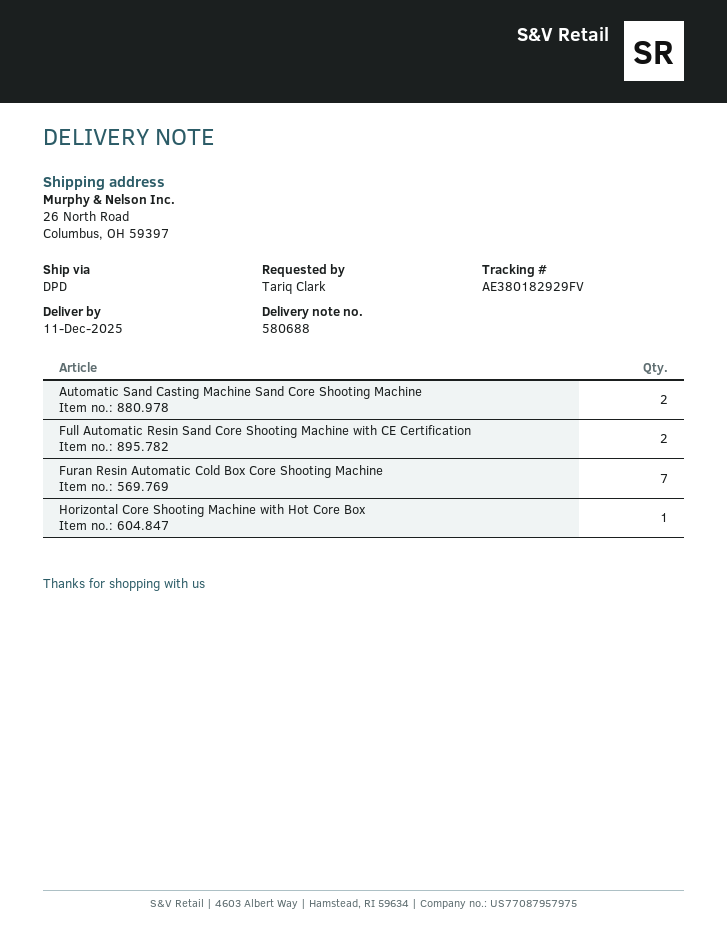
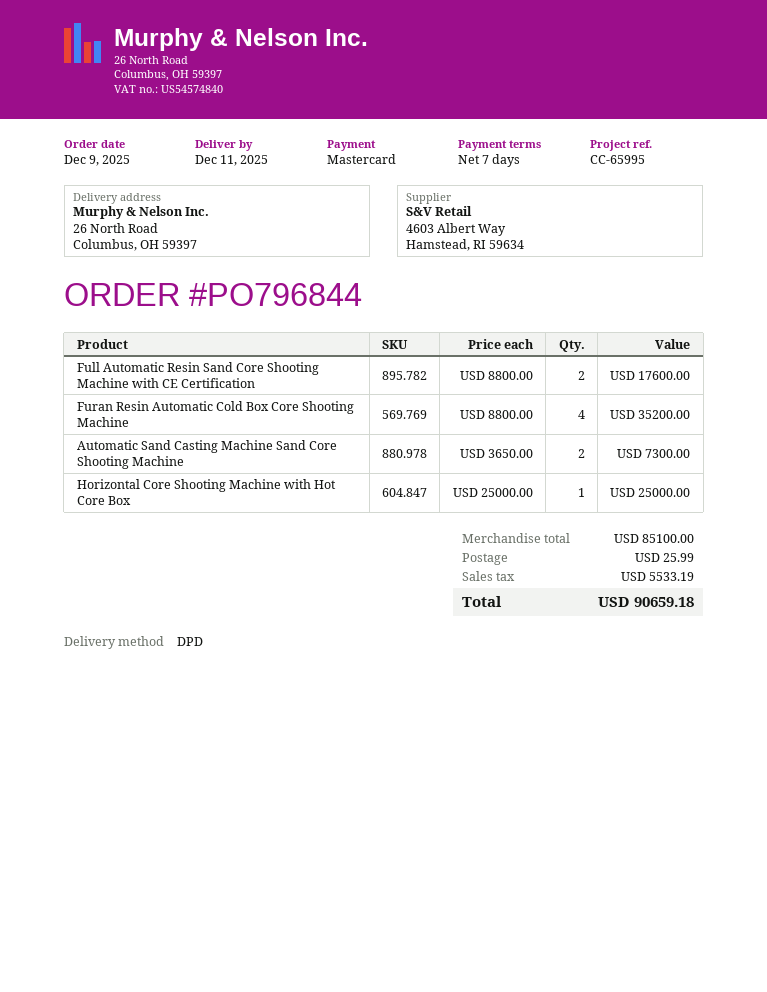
Furan Resin Automatic Cold Box Core Shooting Machine: 7 -> 4

